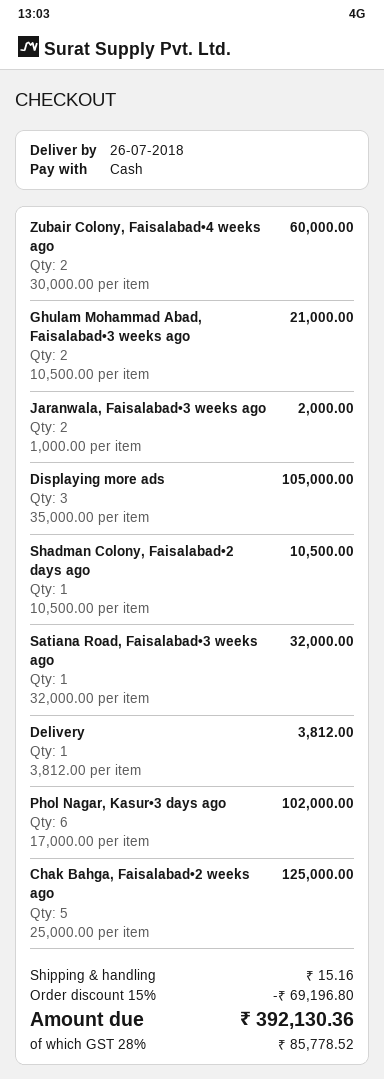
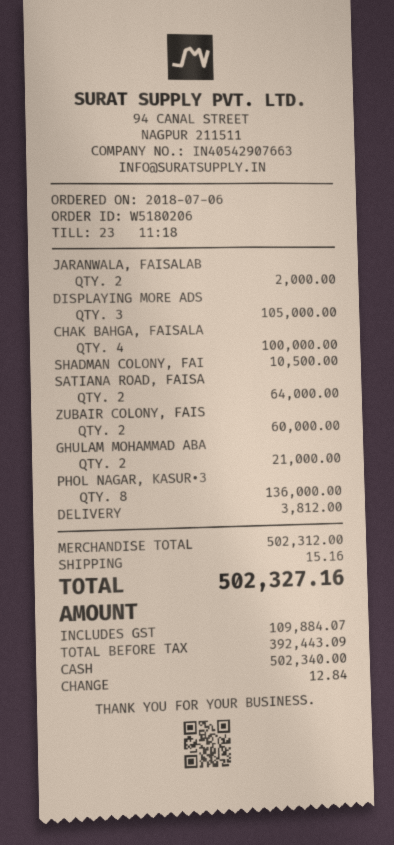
Satiana Road, Faisalabad•3 weeks ago: 1 for 32000.00 -> 2 for 64000.00
Phol Nagar, Kasur•3 days ago: 6 for 102000.00 -> 8 for 136000.00
Chak Bahga, Faisalabad•2 weeks ago: 5 for 125000.00 -> 4 for 100000.00
discount: 15% = 69196.80 -> none
tax: 85778.52 -> 109884.07
total: 392130.36 -> 502327.16

